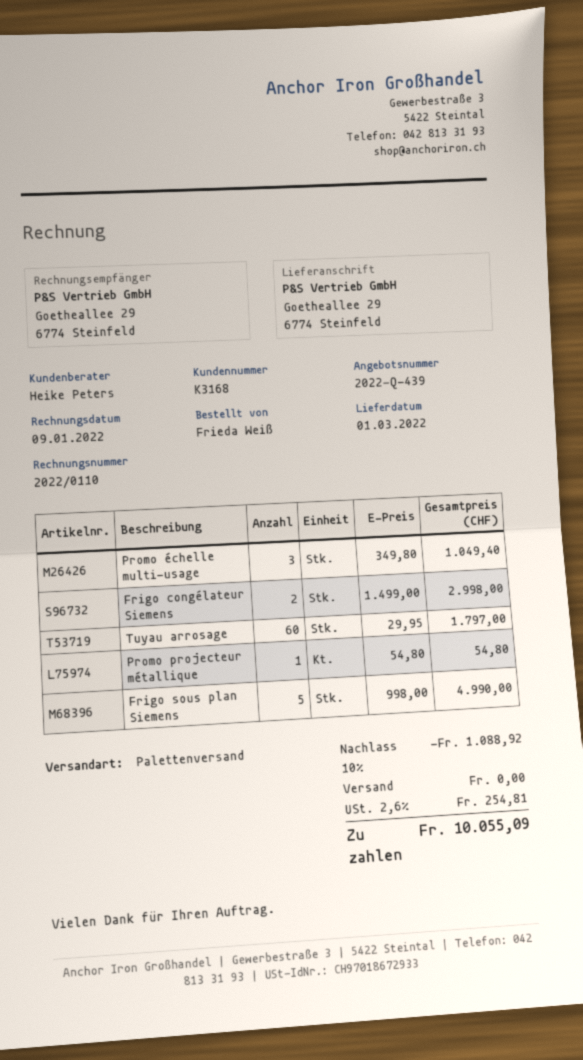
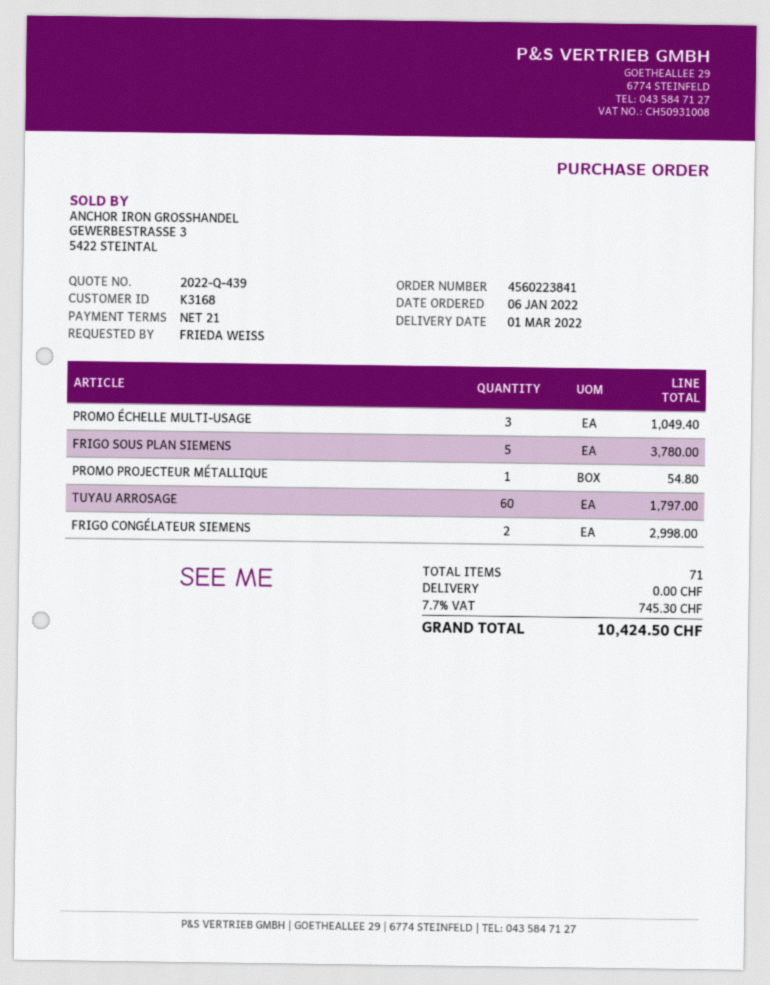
Frigo sous plan Siemens: 5 for 4990.00 -> 5 for 3780.00
discount: 10% = 1088.92 -> none
tax: 2.6% = 254.81 -> 7.7% = 745.30
total: 10055.09 -> 10424.50

